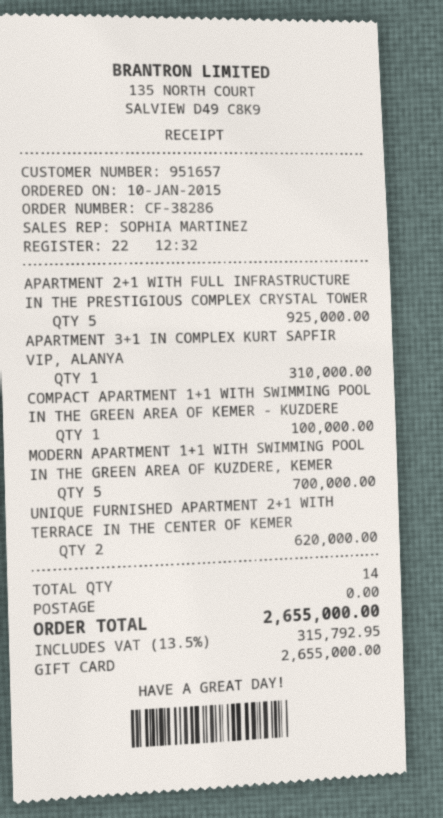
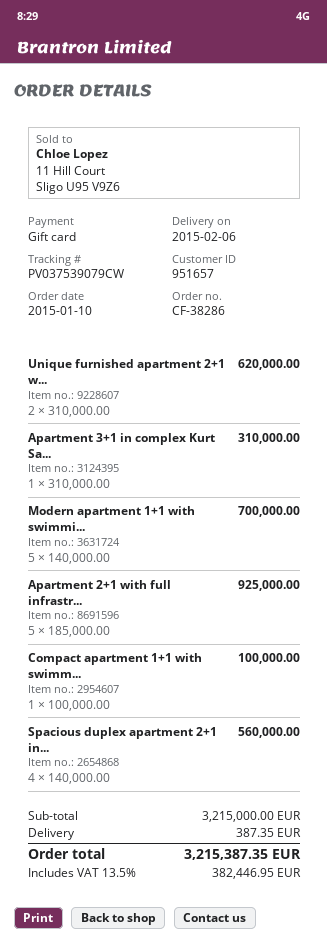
Spacious duplex apartment 2+1 in...: none -> 4 for 560000.00
shipping: 0.00 -> 387.35
tax: 13.5% = 315792.95 -> 13.5% = 382446.95
total: 2655000.00 -> 3215387.35

